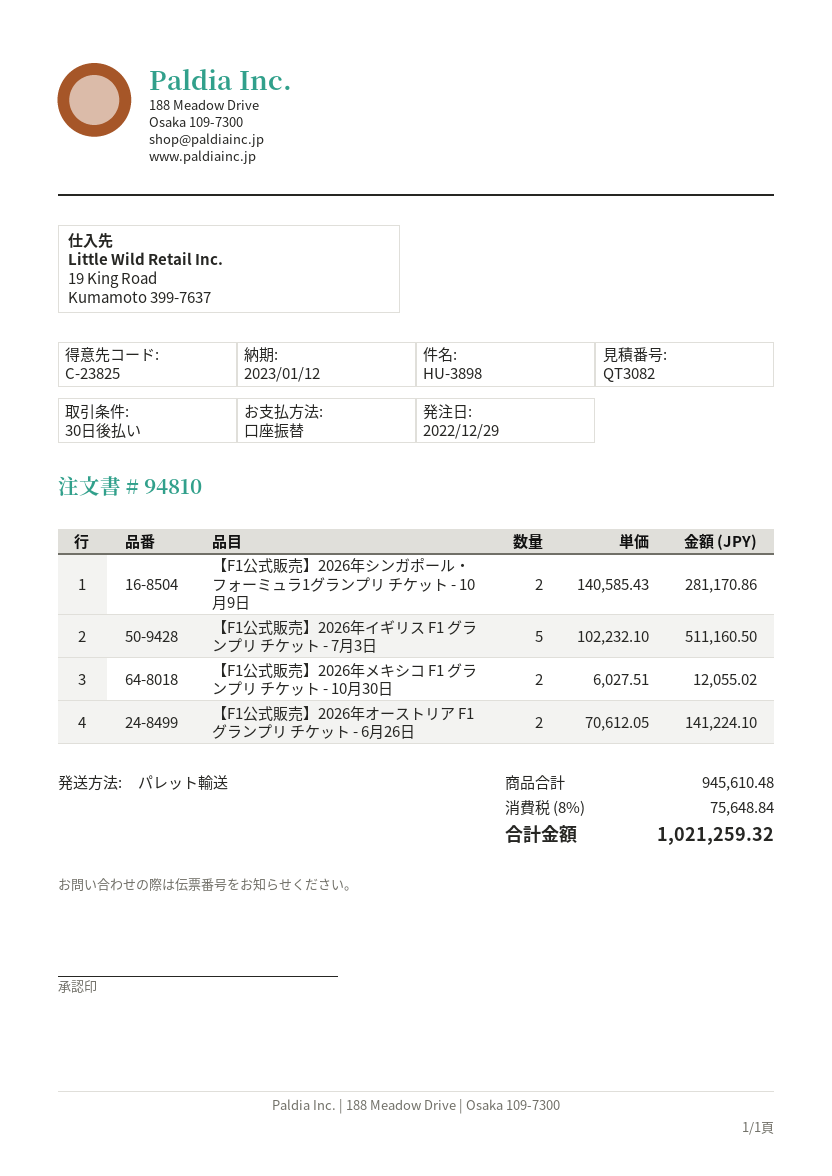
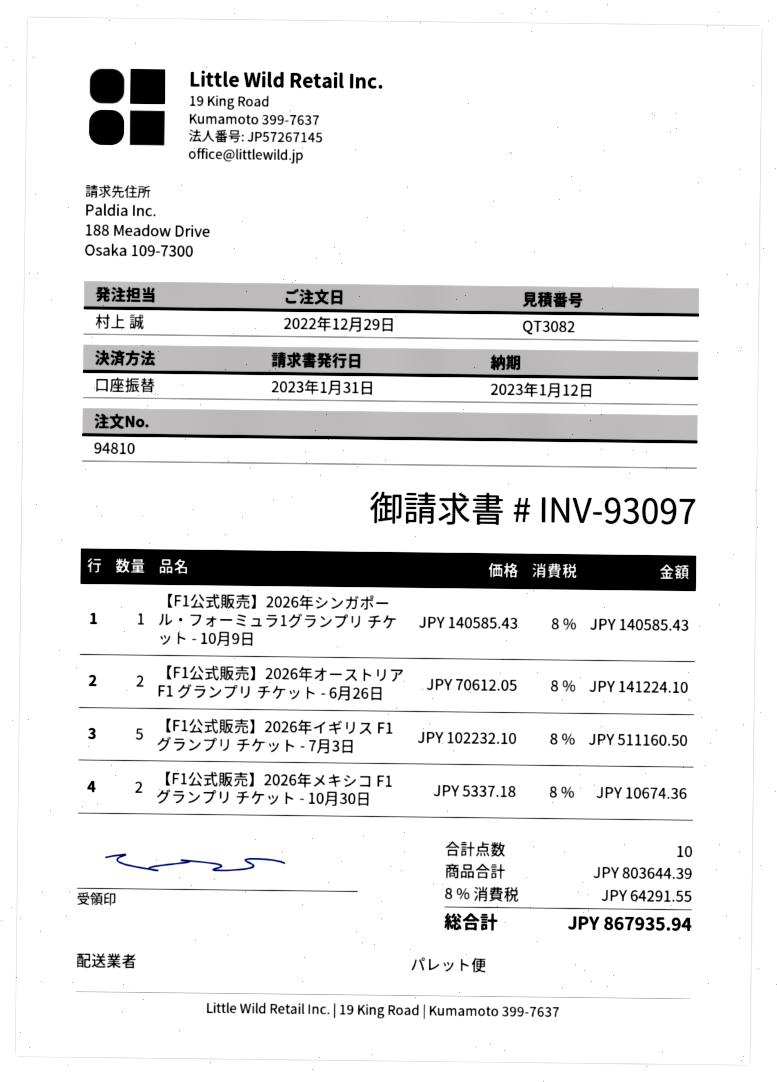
【F1公式販売】2026年シンガポール・フォーミュラ1グランプリ チケット - 10月9日: 2 x 140585.43 = 281170.86 -> 1 x 140585.43 = 140585.43
【F1公式販売】2026年メキシコ F1 グランプリ チケット - 10月30日: 2 x 6027.51 = 12055.02 -> 2 x 5337.18 = 10674.36
subtotal: 945610.48 -> 803644.39
tax: 8% = 75648.84 -> 8% = 64291.55
total: 1021259.32 -> 867935.94

